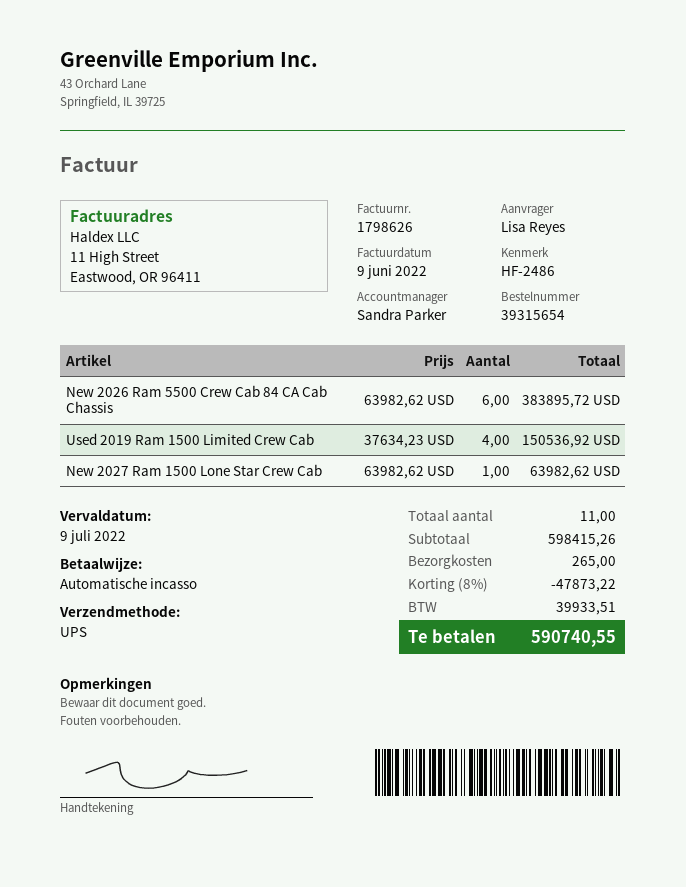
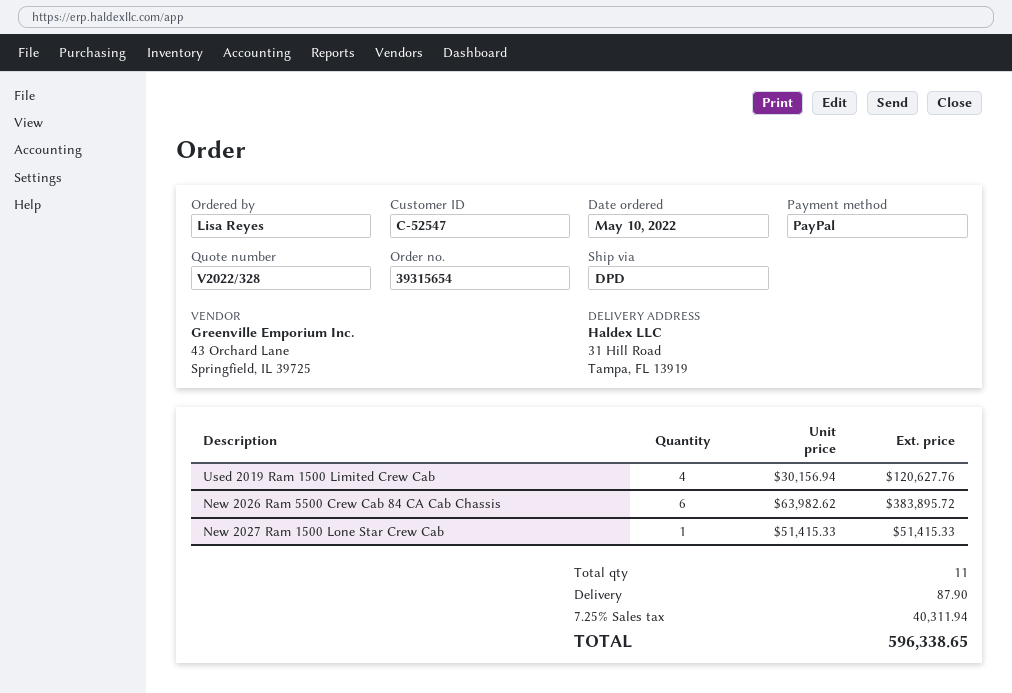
payment method: direct debit -> PayPal
shipping method: UPS -> DPD
Used 2019 Ram 1500 Limited Crew Cab: 4 x 37634.23 = 150536.92 -> 4 x 30156.94 = 120627.76
New 2027 Ram 1500 Lone Star Crew Cab: 1 x 63982.62 = 63982.62 -> 1 x 51415.33 = 51415.33
discount: 8% = 47873.22 -> none
shipping: 265.00 -> 87.90
tax: 39933.51 -> 40311.94
total: 590740.55 -> 596338.65

